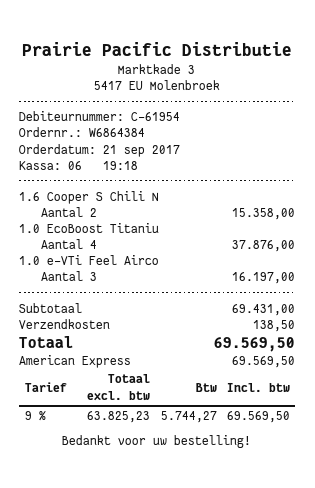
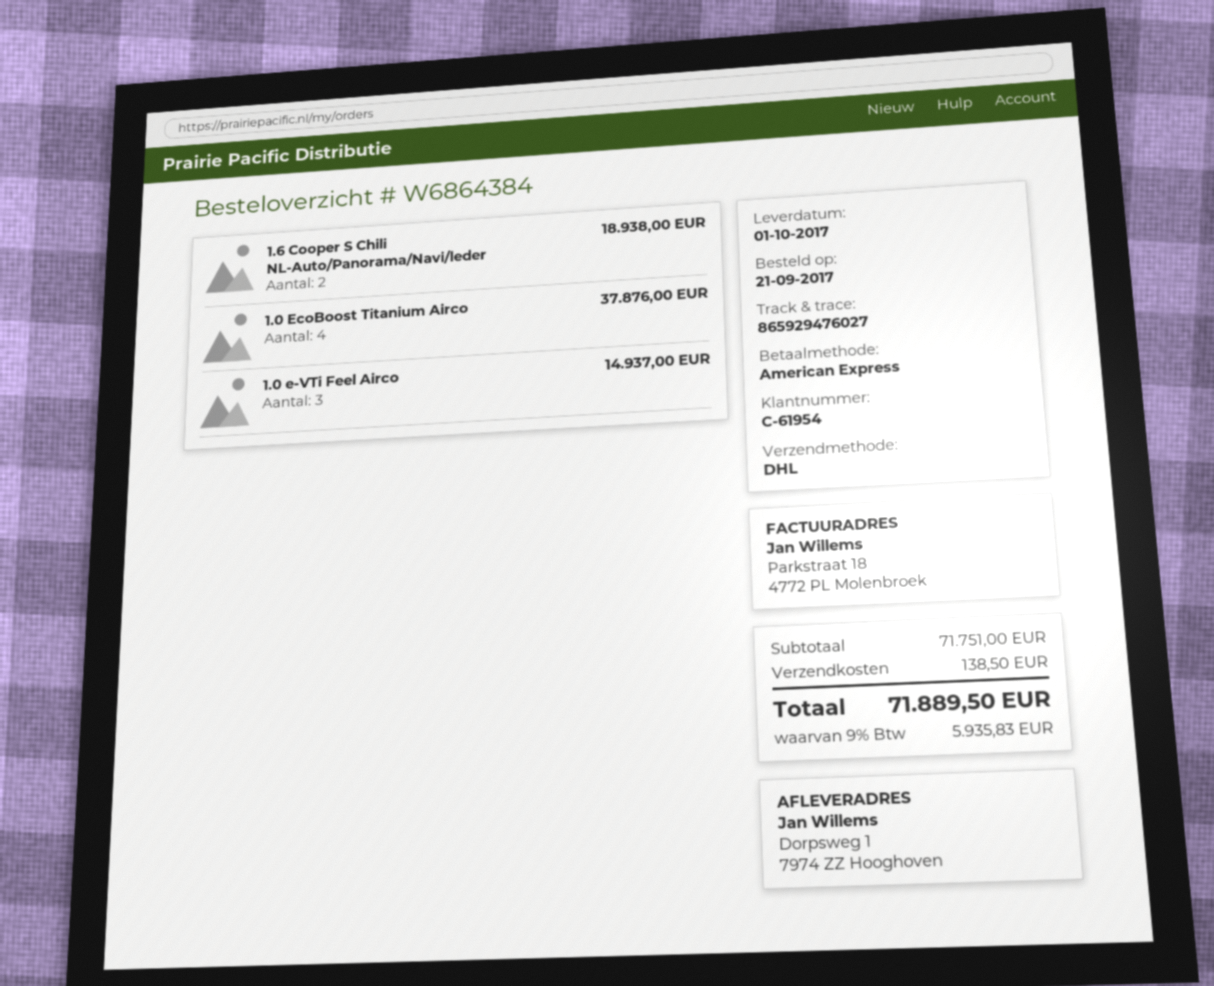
1.6 Cooper S Chili N: 2 for 15358.00 -> 2 for 18938.00
1.0 e-VTi Feel Airco: 3 for 16197.00 -> 3 for 14937.00
subtotal: 69431.00 -> 71751.00
tax: 9% = 5744.27 -> 9% = 5935.83
total: 69569.50 -> 71889.50

